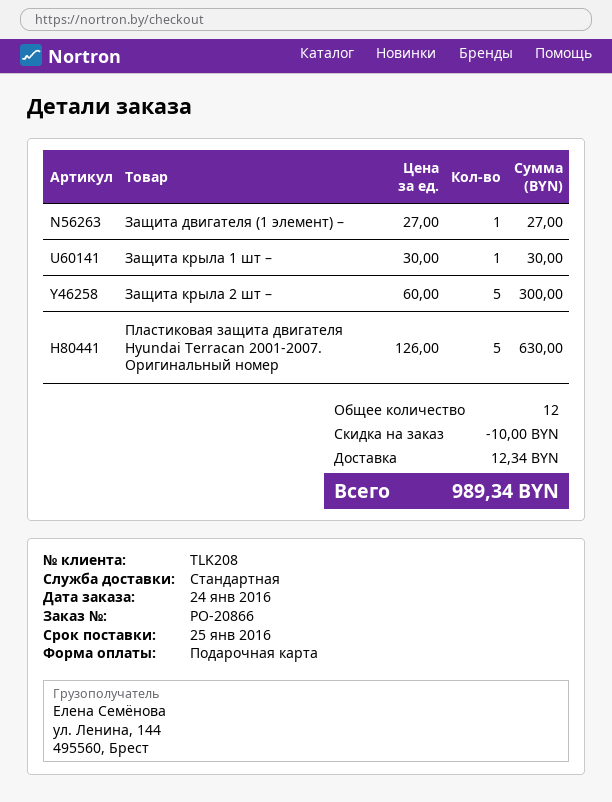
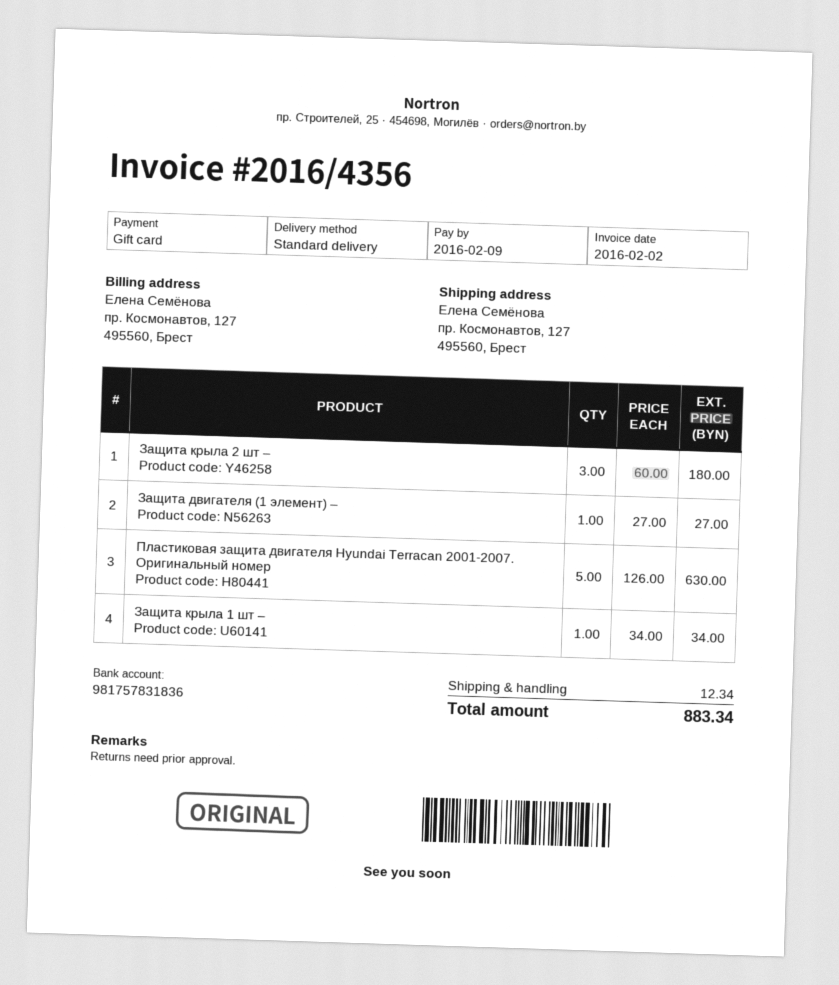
ship to: ул. Ленина, 144, 495560, Брест -> пр. Космонавтов, 127, 495560, Брест
Защита крыла 1 шт –: 1 x 30.00 = 30.00 -> 1 x 34.00 = 34.00
Защита крыла 2 шт –: 5 x 60.00 = 300.00 -> 3 x 60.00 = 180.00
discount: 10.00 -> none
total: 989.34 -> 883.34

